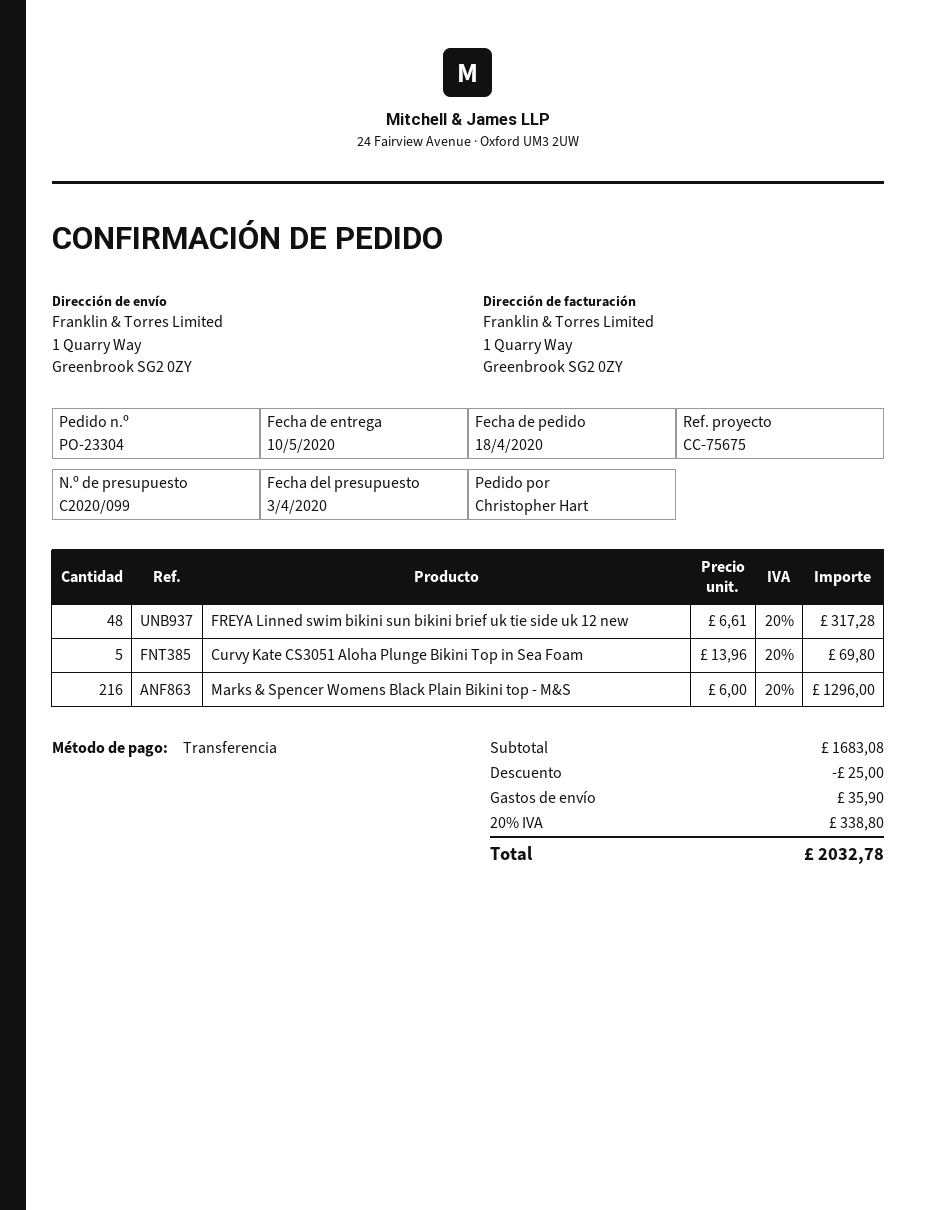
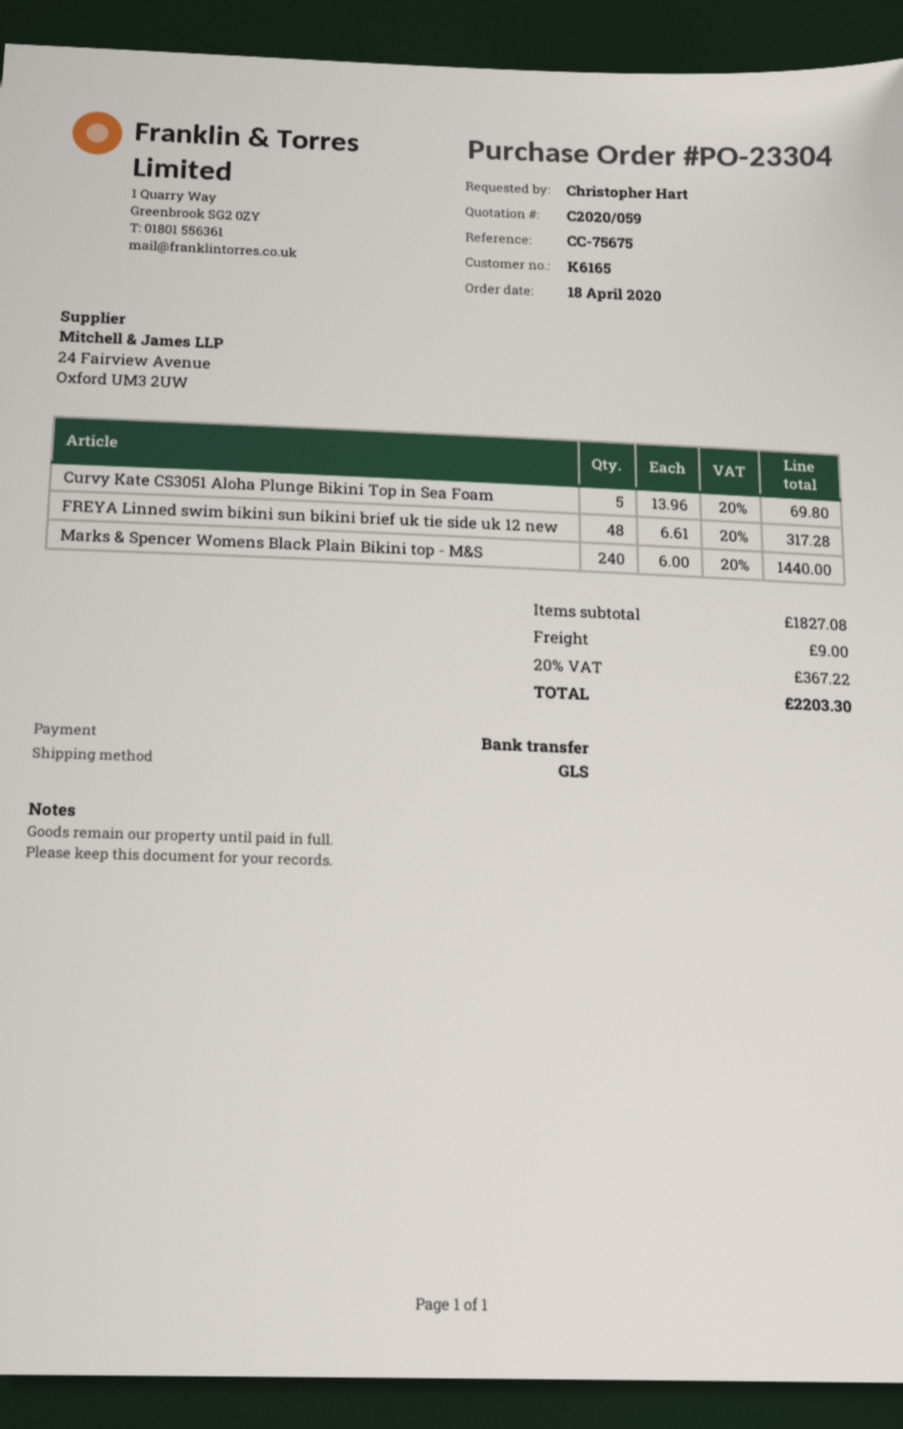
quote number: C2020/099 -> C2020/059
Marks & Spencer Womens Black Plain Bikini top - M&S: 216 x 6.00 = 1296.00 -> 240 x 6.00 = 1440.00
subtotal: 1683.08 -> 1827.08
discount: 25.00 -> none
shipping: 35.90 -> 9.00
tax: 20% = 338.80 -> 20% = 367.22
total: 2032.78 -> 2203.30

